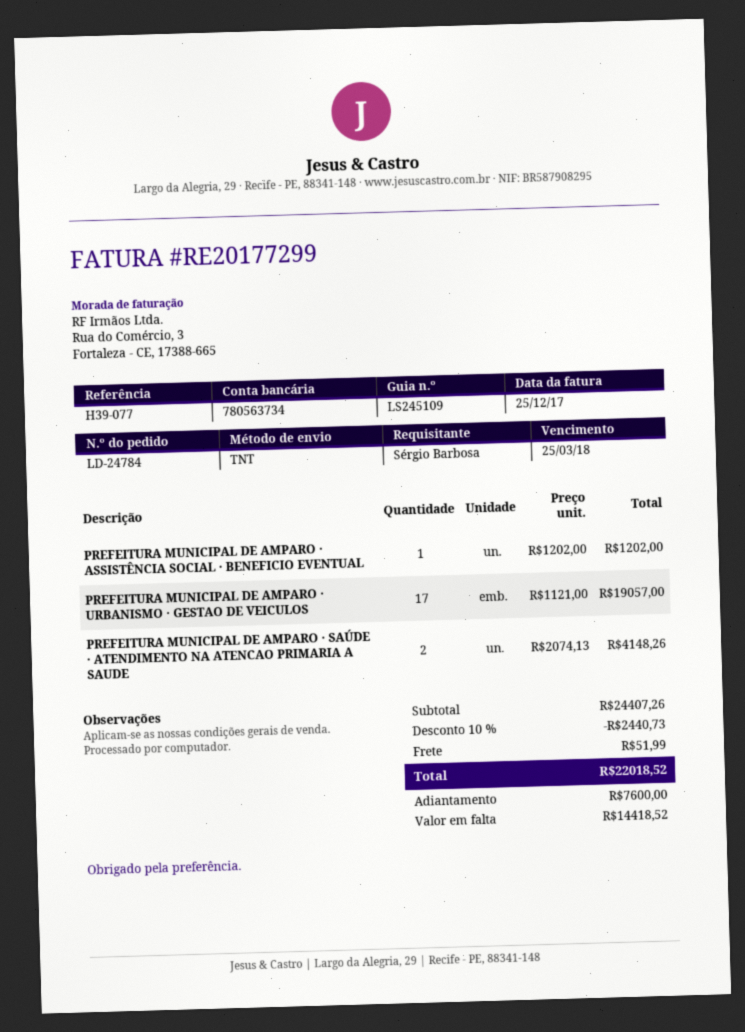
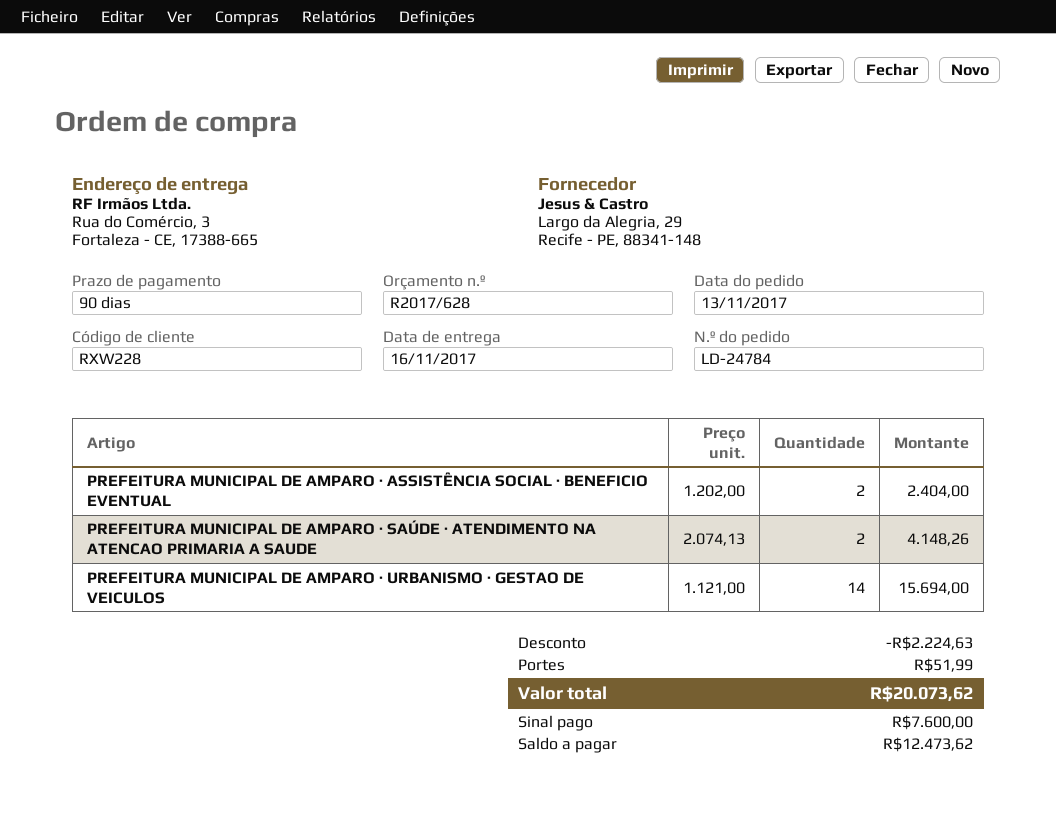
PREFEITURA MUNICIPAL DE AMPARO · ASSISTÊNCIA SOCIAL · BENEFICIO EVENTUAL: 1 x 1202.00 = 1202.00 -> 2 x 1202.00 = 2404.00
PREFEITURA MUNICIPAL DE AMPARO · URBANISMO · GESTAO DE VEICULOS: 17 x 1121.00 = 19057.00 -> 14 x 1121.00 = 15694.00
discount: 2440.73 -> 2224.63
total: 22018.52 -> 20073.62
balance: 14418.52 -> 12473.62

